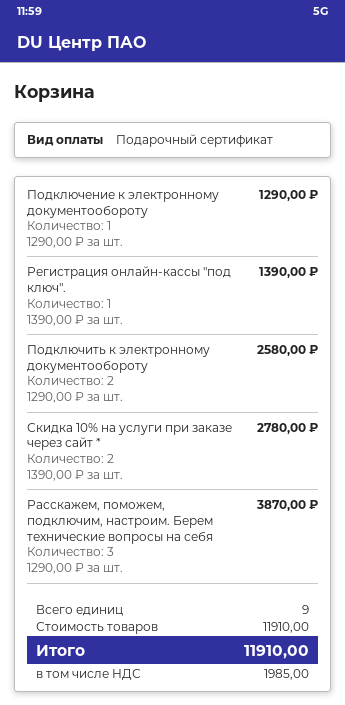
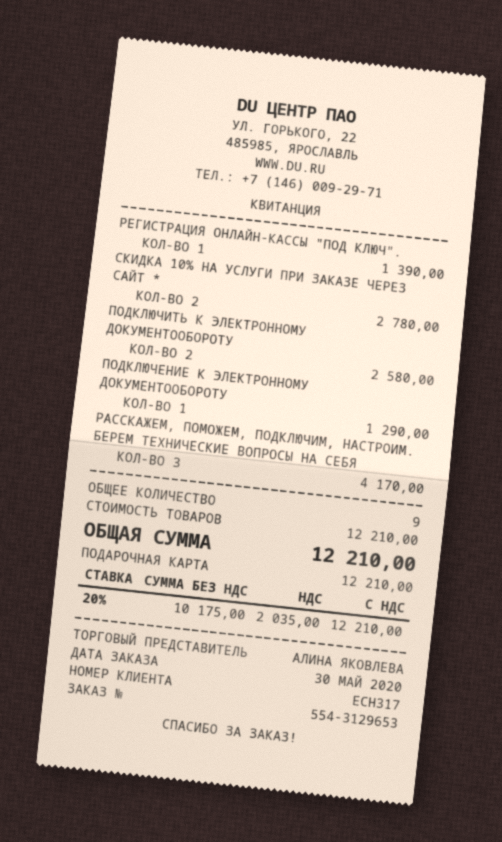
Расскажем, поможем, подключим, настроим. Берем технические вопросы на себя: 3 for 3870.00 -> 3 for 4170.00
subtotal: 11910.00 -> 12210.00
tax: 1985.00 -> 2035.00
total: 11910.00 -> 12210.00

